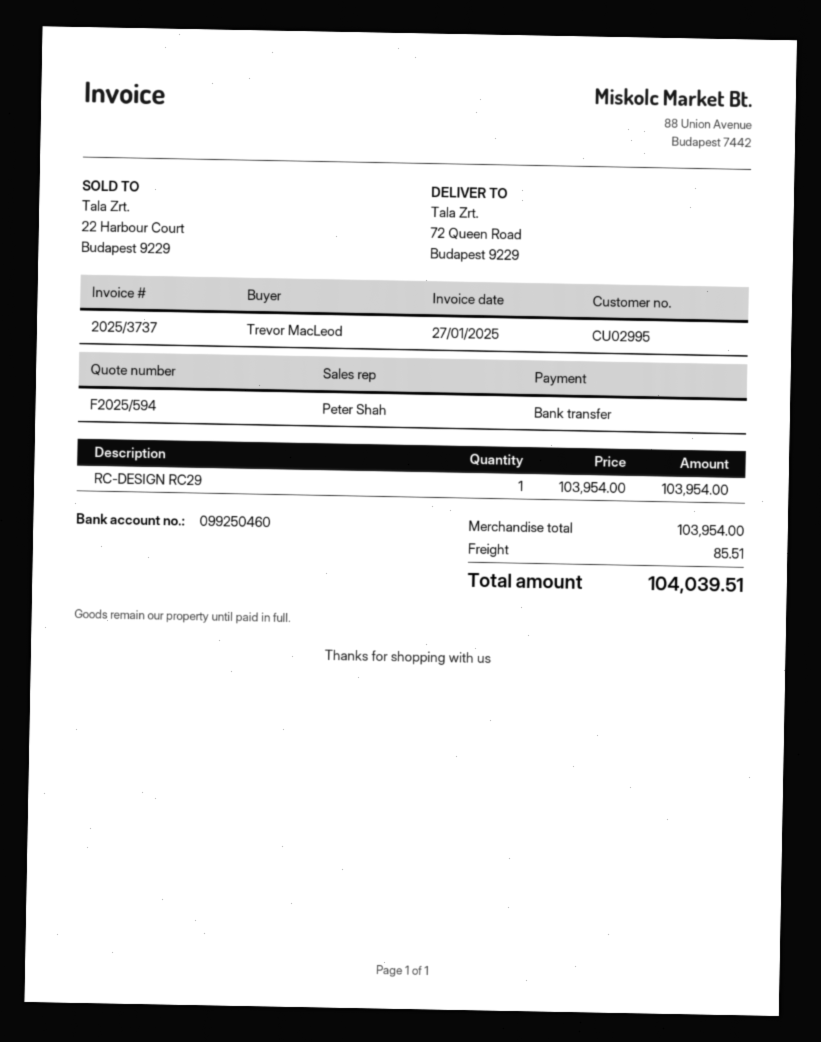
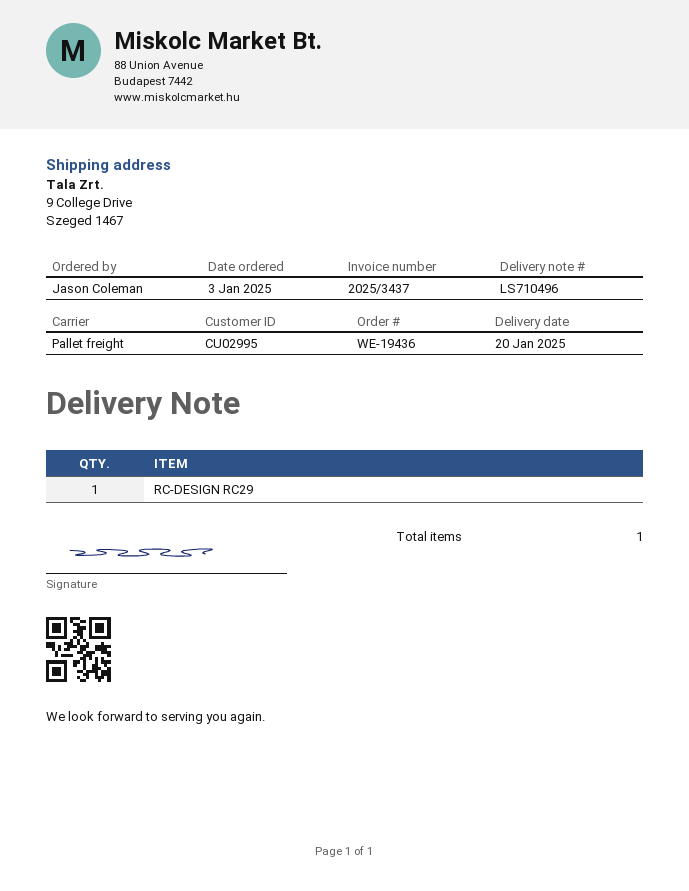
invoice number: 2025/3737 -> 2025/3437
ordered by: Trevor MacLeod -> Jason Coleman
ship to: 72 Queen Road, Budapest 9229 -> 9 College Drive, Szeged 1467

